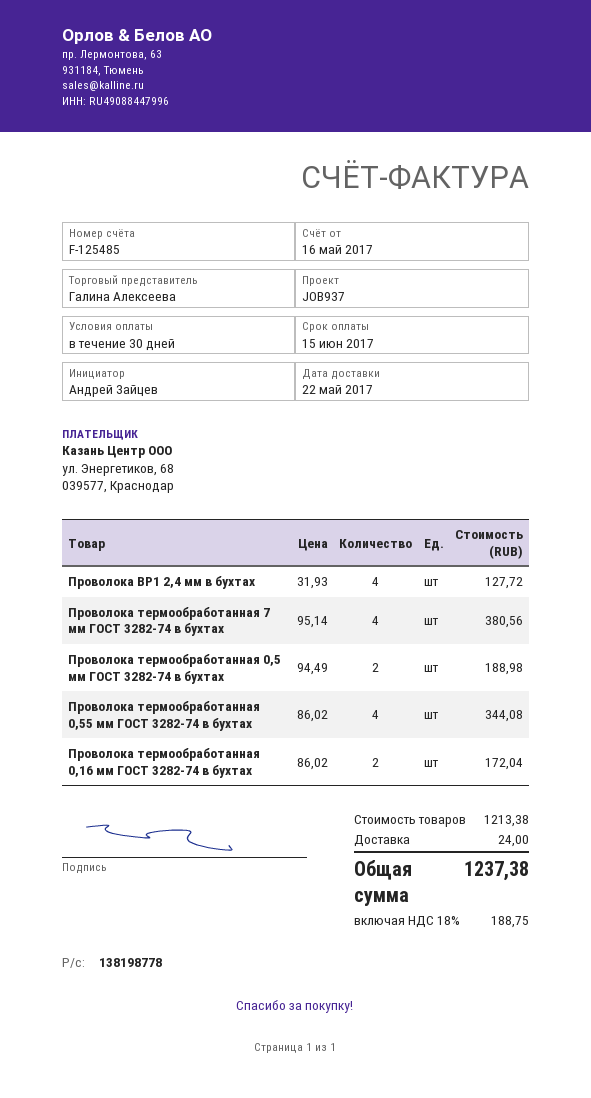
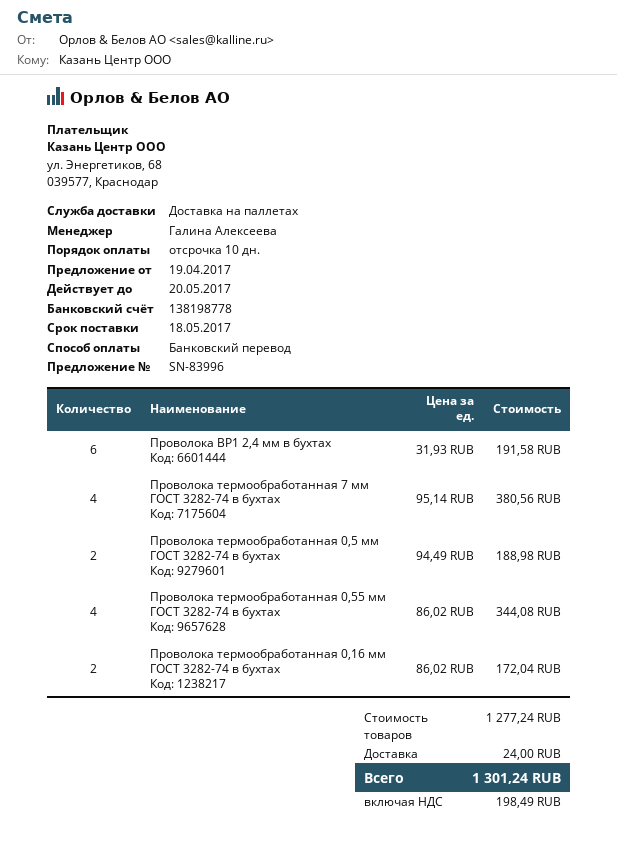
delivery date: 2017-05-22 -> 2017-05-18
payment terms: 30 days -> 10 days
Проволока ВР1 2,4 мм в бухтах: 4 x 31.93 = 127.72 -> 6 x 31.93 = 191.58
subtotal: 1213.38 -> 1277.24
tax: 188.75 -> 198.49
total: 1237.38 -> 1301.24

